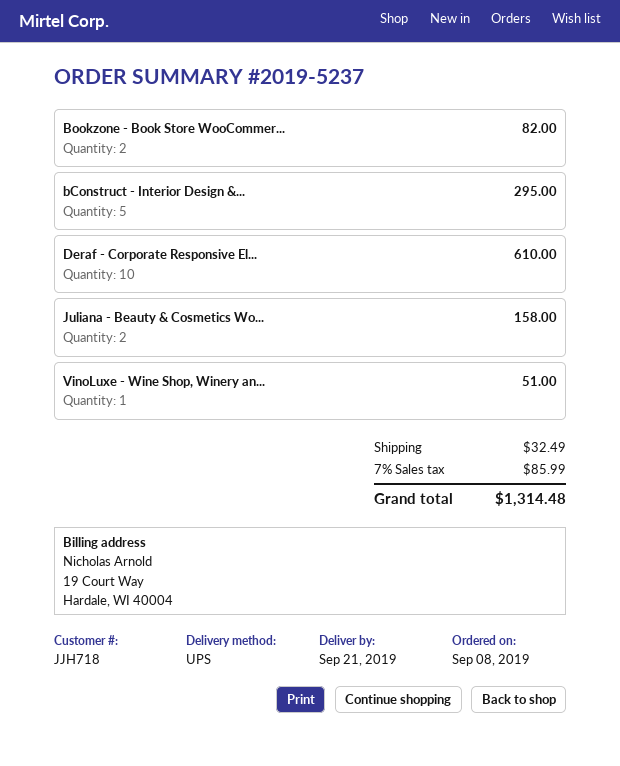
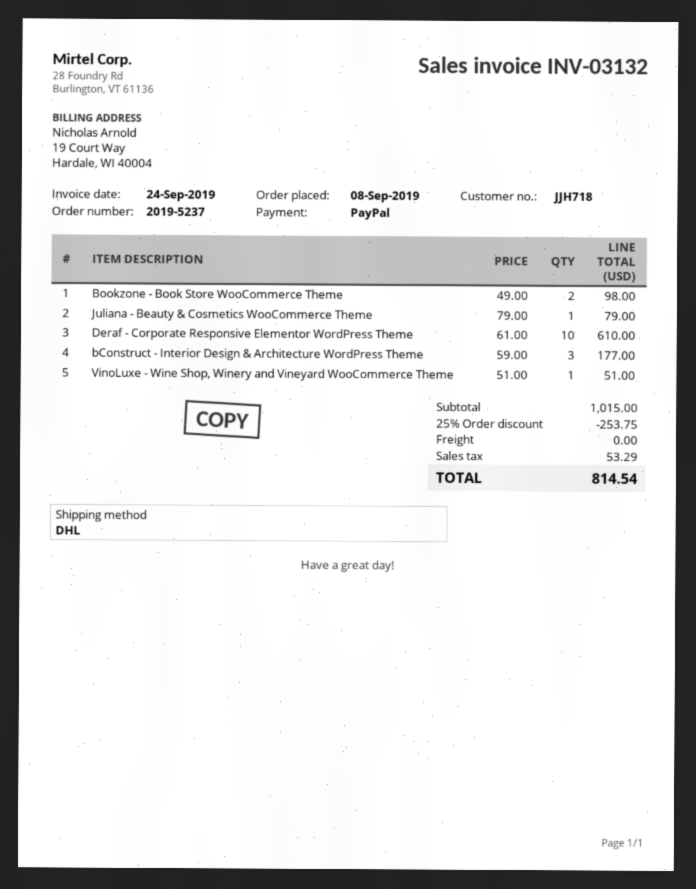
shipping method: UPS -> DHL
Bookzone - Book Store WooCommer...: 2 for 82.00 -> 2 for 98.00
bConstruct - Interior Design &...: 5 for 295.00 -> 3 for 177.00
Juliana - Beauty & Cosmetics Wo...: 2 for 158.00 -> 1 for 79.00
discount: none -> 25% = 253.75
shipping: 32.49 -> 0.00
tax: 85.99 -> 53.29
total: 1314.48 -> 814.54

